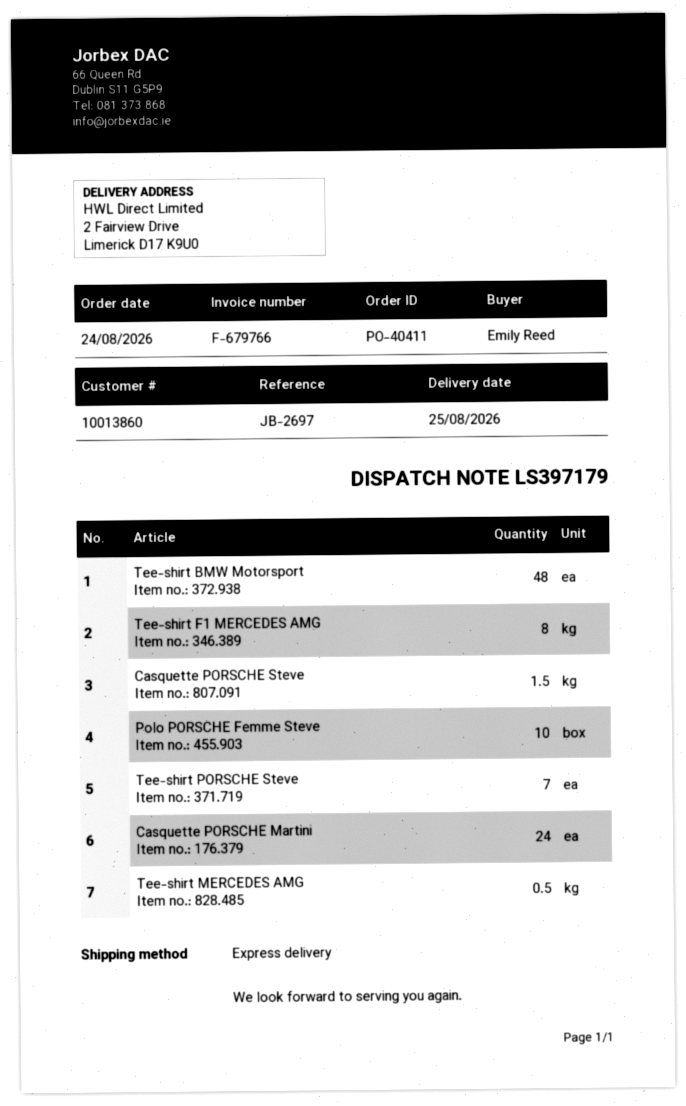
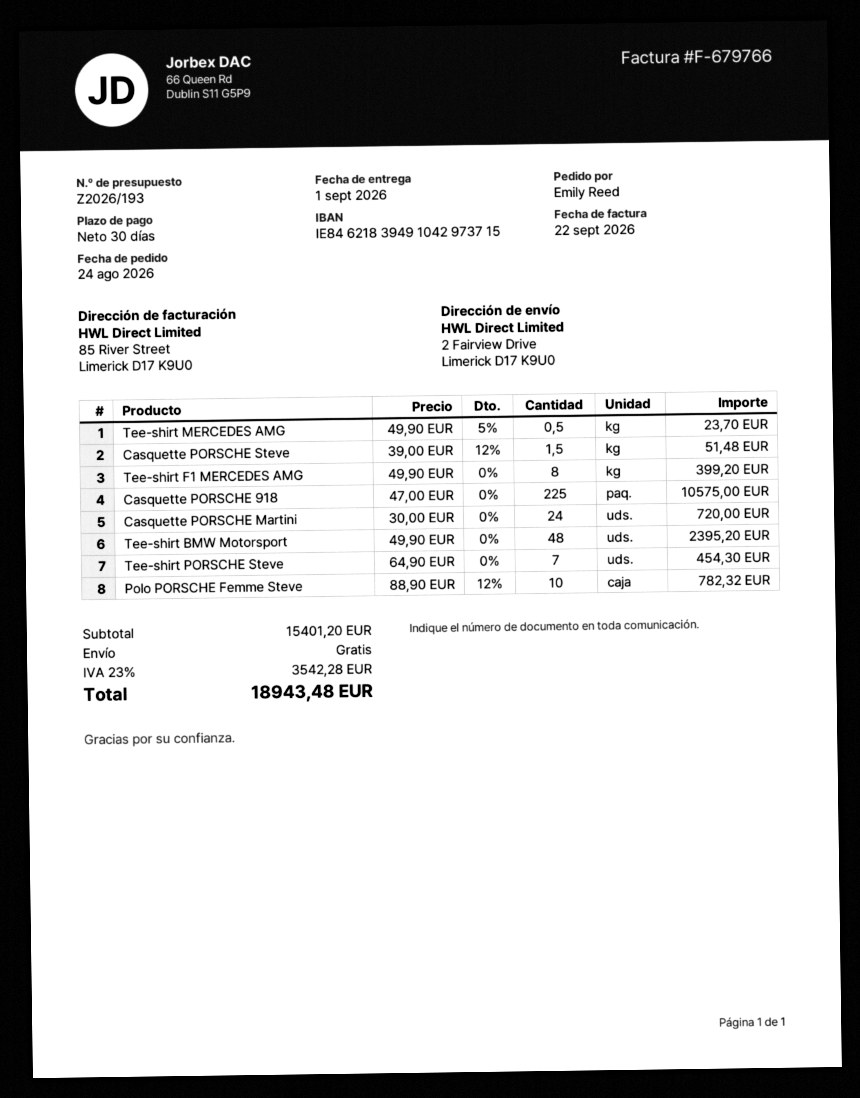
delivery date: 2026-08-25 -> 2026-09-01
Casquette PORSCHE 918: none -> 225

